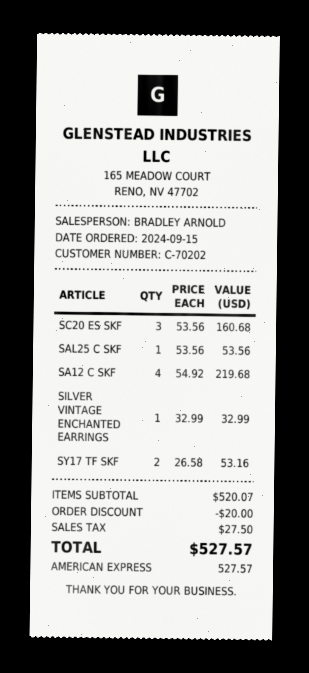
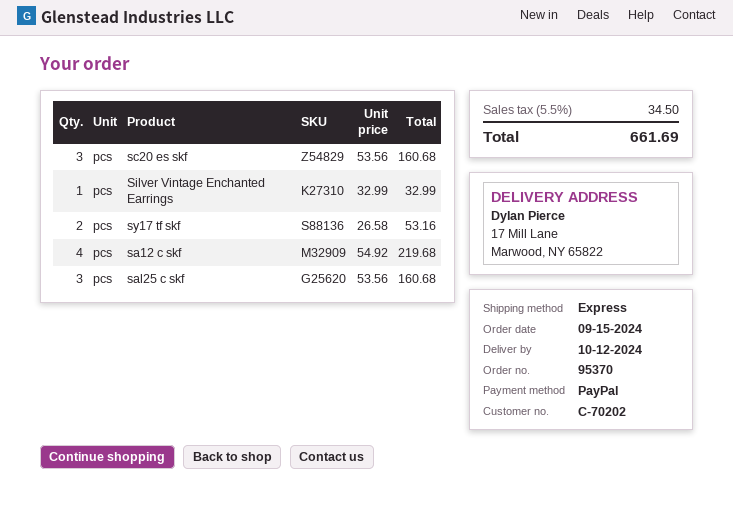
payment method: American Express -> PayPal
SAL25 C SKF: 1 x 53.56 = 53.56 -> 3 x 53.56 = 160.68
discount: 20.00 -> none
tax: 27.50 -> 34.50
total: 527.57 -> 661.69

